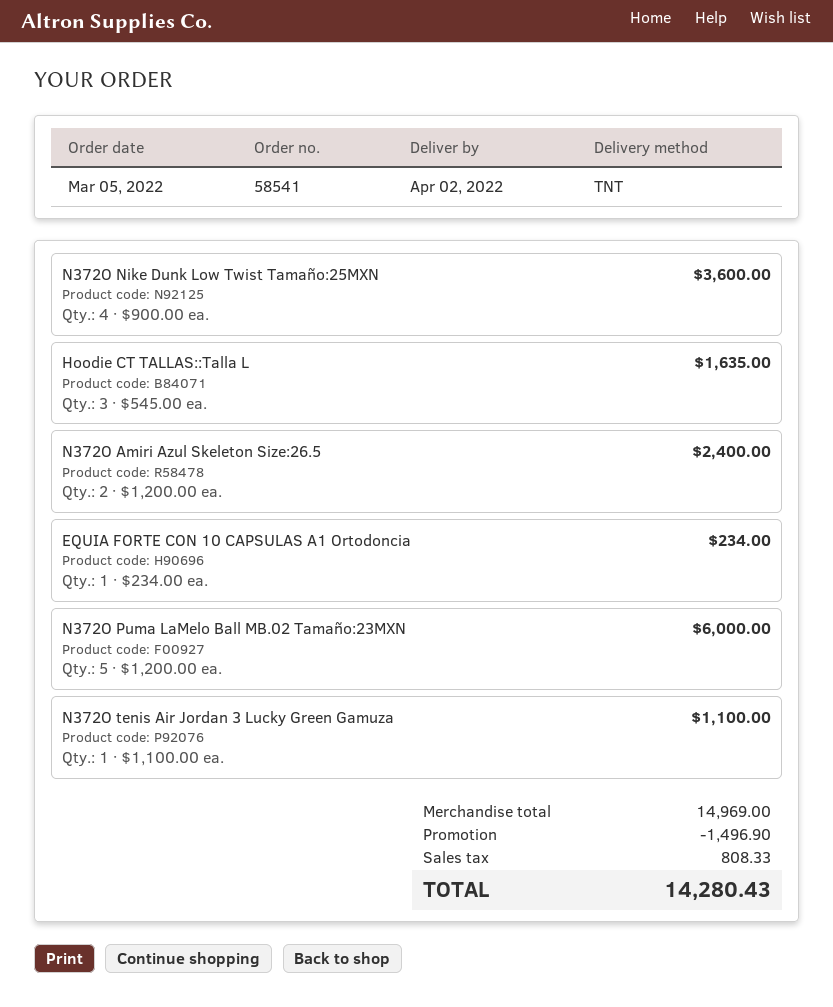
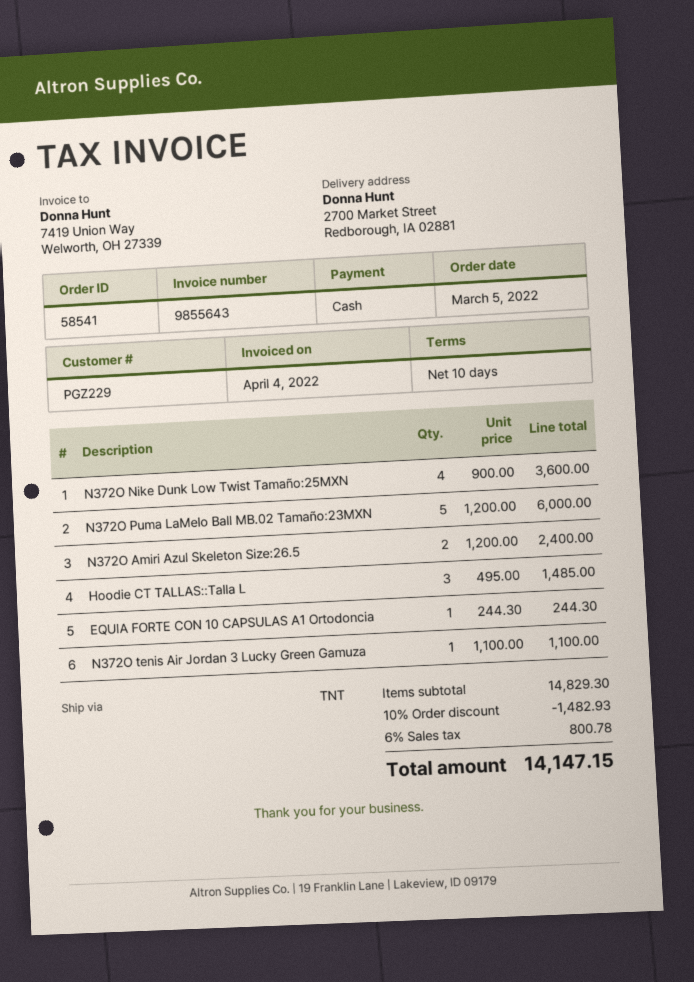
Hoodie CT TALLAS::Talla L: 3 x 545.00 = 1635.00 -> 3 x 495.00 = 1485.00
EQUIA FORTE CON 10 CAPSULAS A1 Ortodoncia: 1 x 234.00 = 234.00 -> 1 x 244.30 = 244.30
subtotal: 14969.00 -> 14829.30
discount: 1496.90 -> 1482.93
tax: 808.33 -> 800.78
total: 14280.43 -> 14147.15

